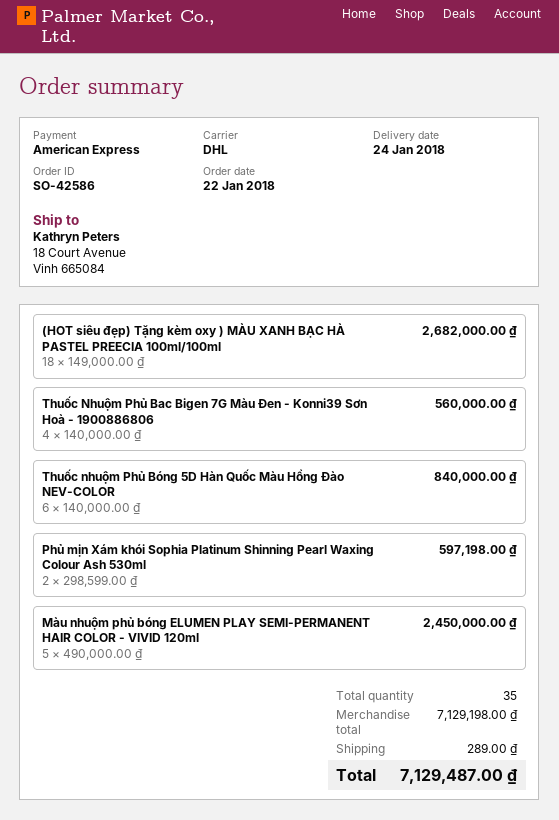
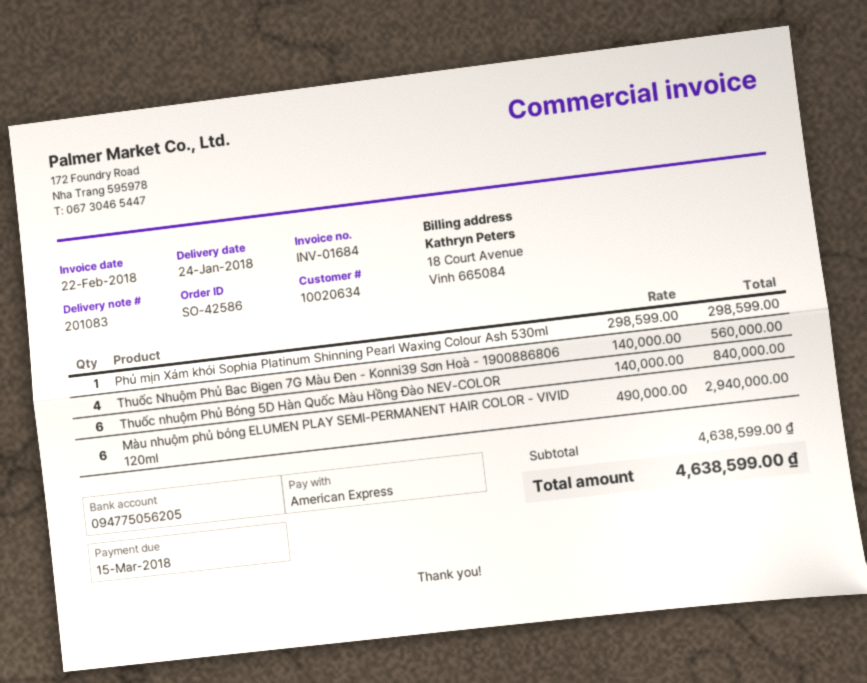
(HOT siêu đẹp) Tặng kèm oxy ) MÀU XANH BẠC HÀ PASTEL PREECIA 100ml/100ml: 18 x 149000.00 = 2682000.00 -> none
Phủ mịn Xám khói Sophia Platinum Shinning Pearl Waxing Colour Ash 530ml: 2 x 298599.00 = 597198.00 -> 1 x 298599.00 = 298599.00
Màu nhuộm phủ bóng ELUMEN PLAY SEMI-PERMANENT HAIR COLOR - VIVID 120ml: 5 x 490000.00 = 2450000.00 -> 6 x 490000.00 = 2940000.00
subtotal: 7129198.00 -> 4638599.00
shipping: 289.00 -> none
total: 7129487.00 -> 4638599.00

